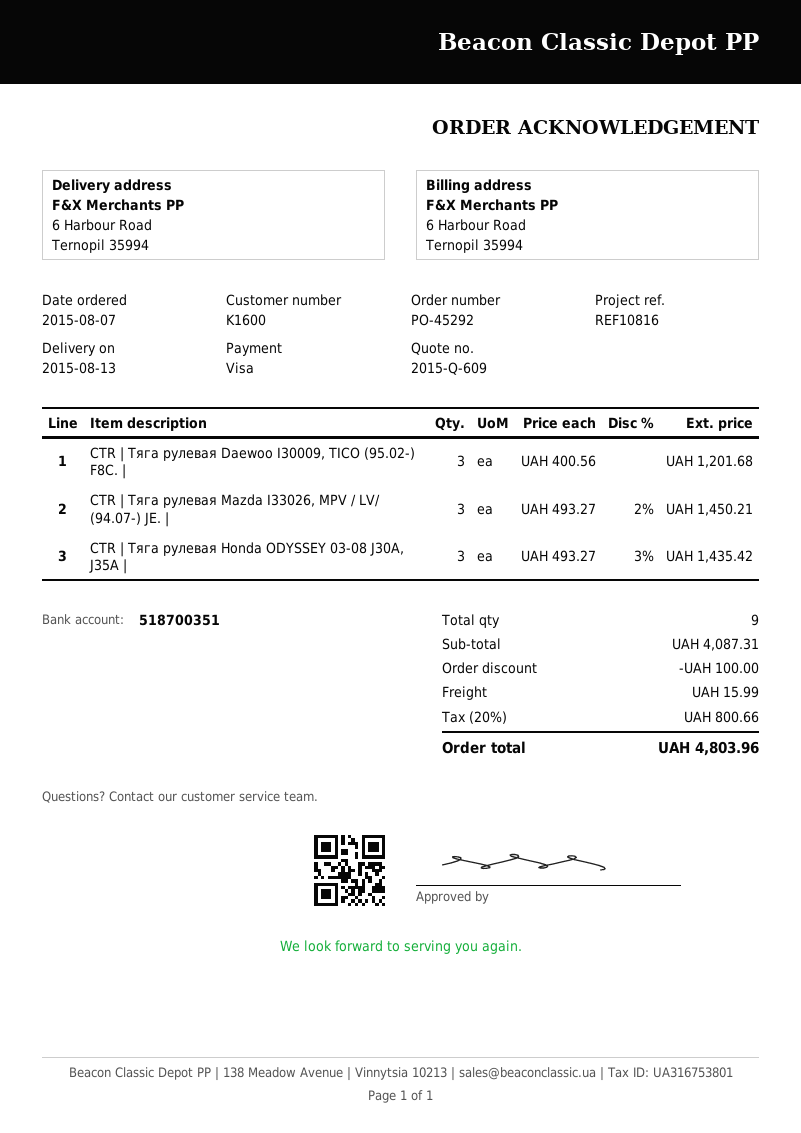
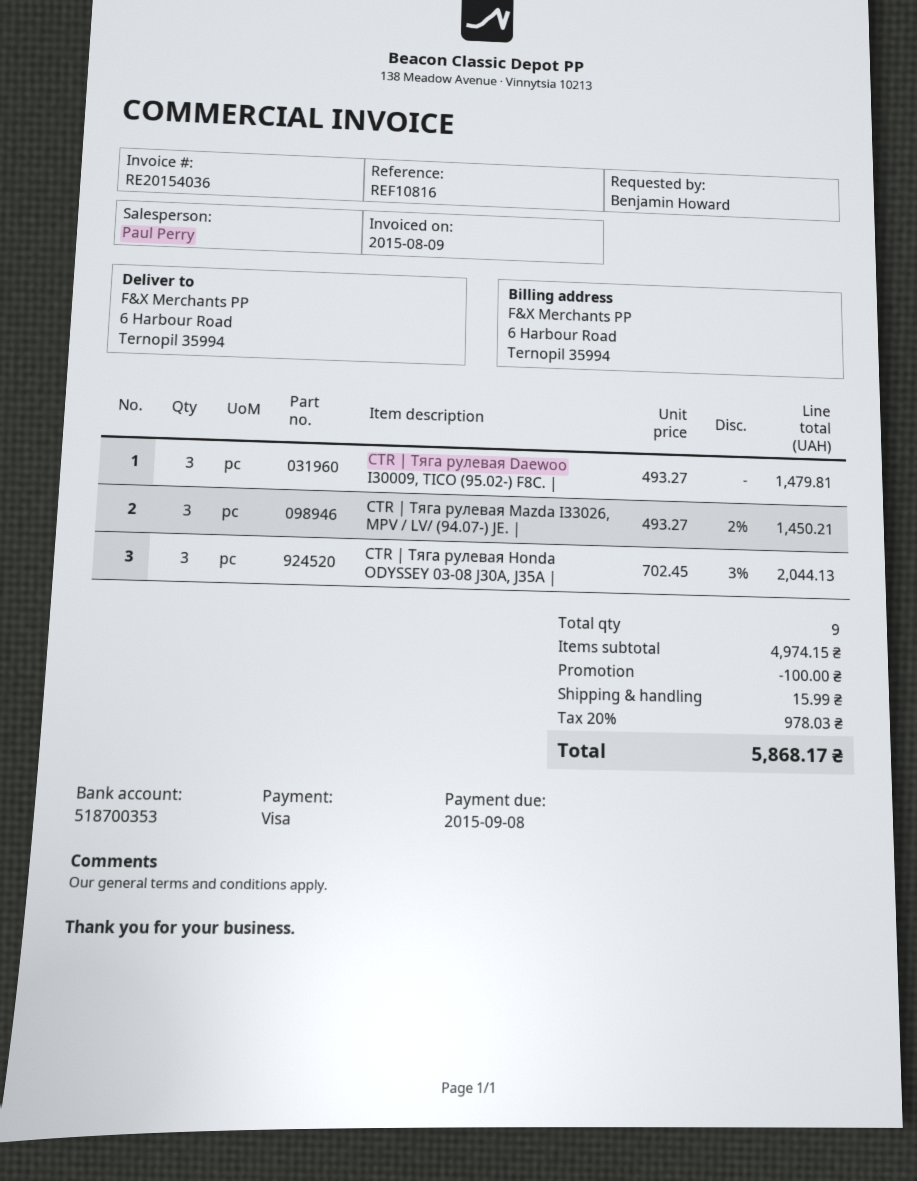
bank account: 518700351 -> 518700353
CTR | Тяга рулевая Daewoo I30009, TICO (95.02-) F8C. |: 3 x 400.56 = 1201.68 -> 3 x 493.27 = 1479.81
CTR | Тяга рулевая Honda ODYSSEY 03-08 J30A, J35A |: 3 x 493.27 - 3% = 1435.42 -> 3 x 702.45 - 3% = 2044.13
subtotal: 4087.31 -> 4974.15
tax: 20% = 800.66 -> 20% = 978.03
total: 4803.96 -> 5868.17

